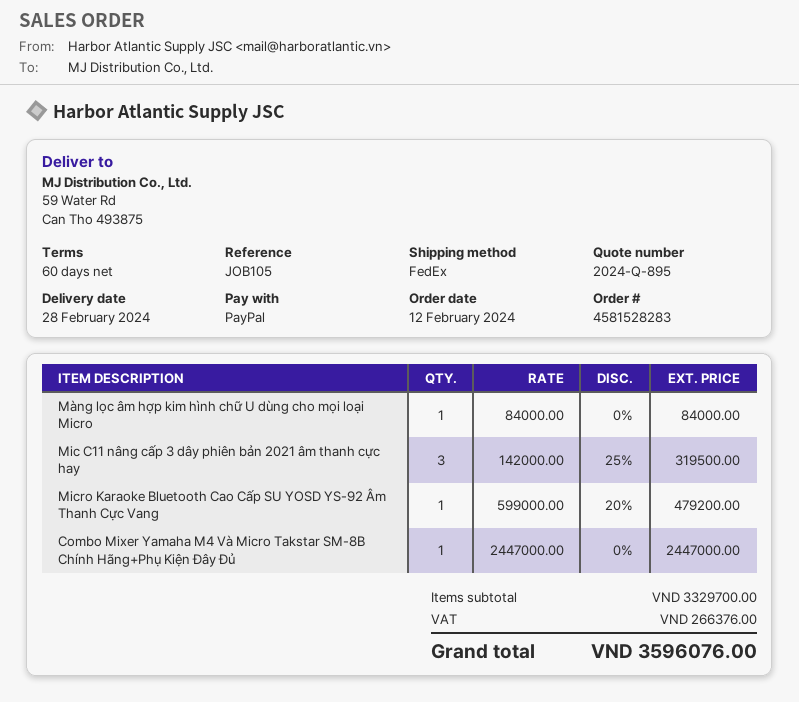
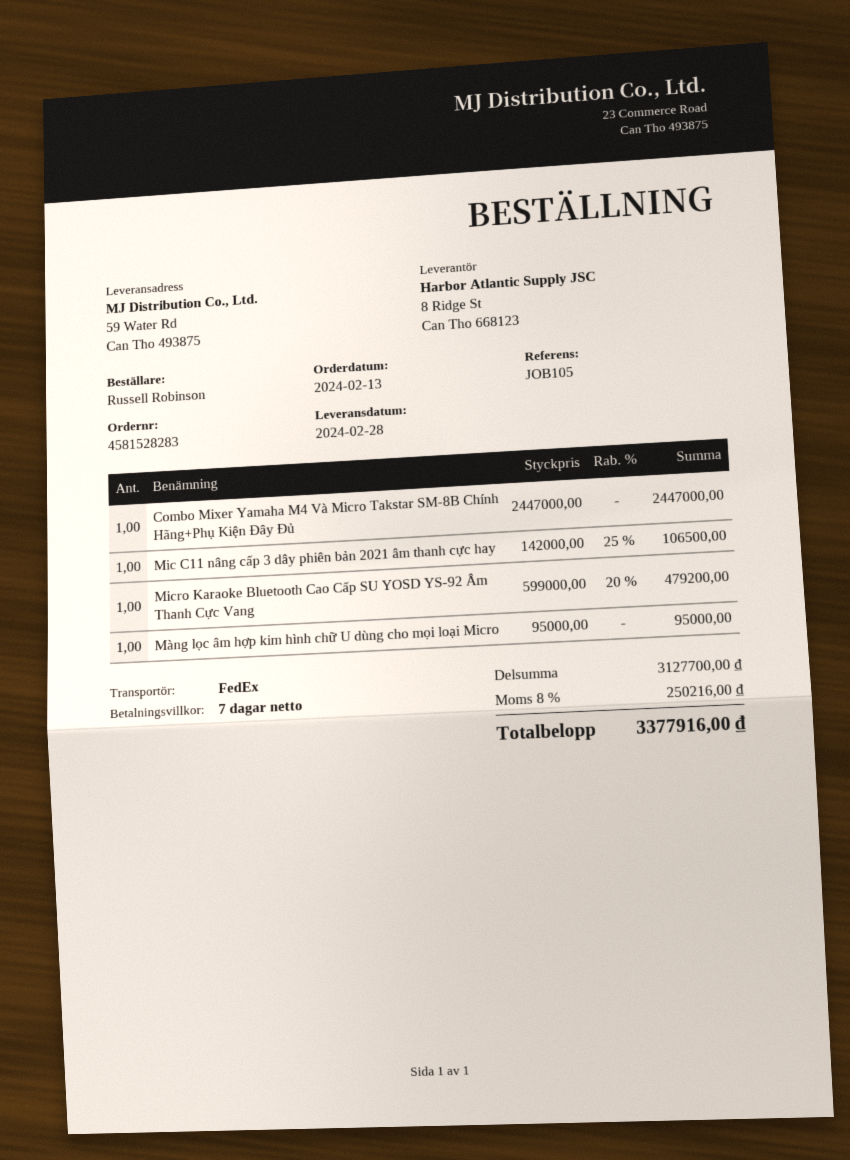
order date: 2024-02-12 -> 2024-02-13
payment terms: 60 days -> 7 days
Màng lọc âm hợp kim hình chữ U dùng cho mọi loại Micro: 1 x 84000.00 = 84000.00 -> 1 x 95000.00 = 95000.00
Mic C11 nâng cấp 3 dây phiên bản 2021 âm thanh cực hay: 3 x 142000.00 - 25% = 319500.00 -> 1 x 142000.00 - 25% = 106500.00
subtotal: 3329700.00 -> 3127700.00
tax: 266376.00 -> 250216.00
total: 3596076.00 -> 3377916.00

